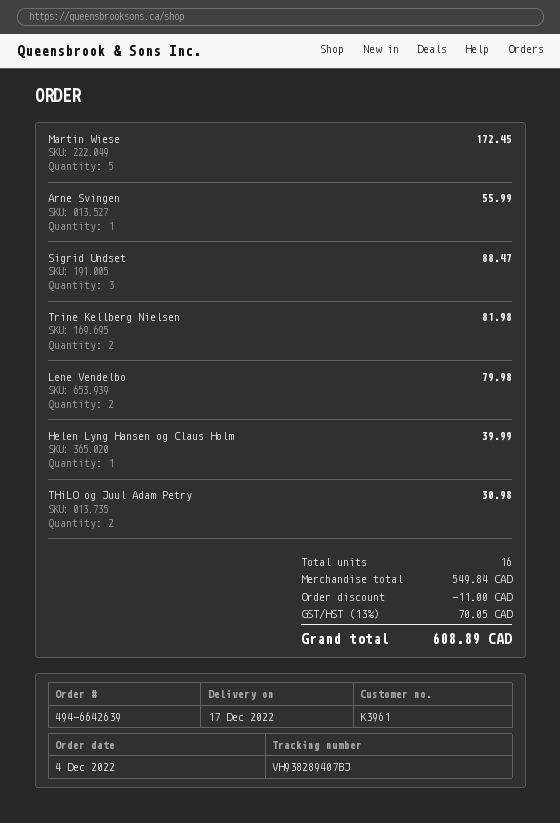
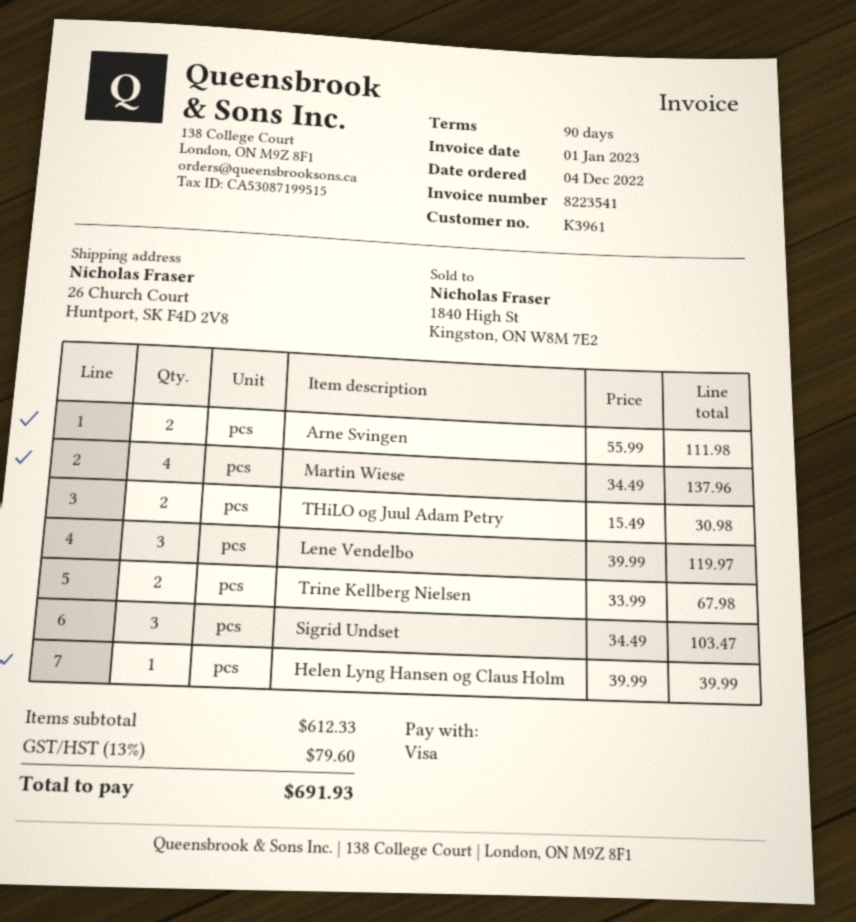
Martin Wiese: 5 for 172.45 -> 4 for 137.96
Arne Svingen: 1 for 55.99 -> 2 for 111.98
Sigrid Undset: 3 for 88.47 -> 3 for 103.47
Trine Kellberg Nielsen: 2 for 81.98 -> 2 for 67.98
Lene Vendelbo: 2 for 79.98 -> 3 for 119.97
subtotal: 549.84 -> 612.33
discount: 11.00 -> none
tax: 13% = 70.05 -> 13% = 79.60
total: 608.89 -> 691.93

